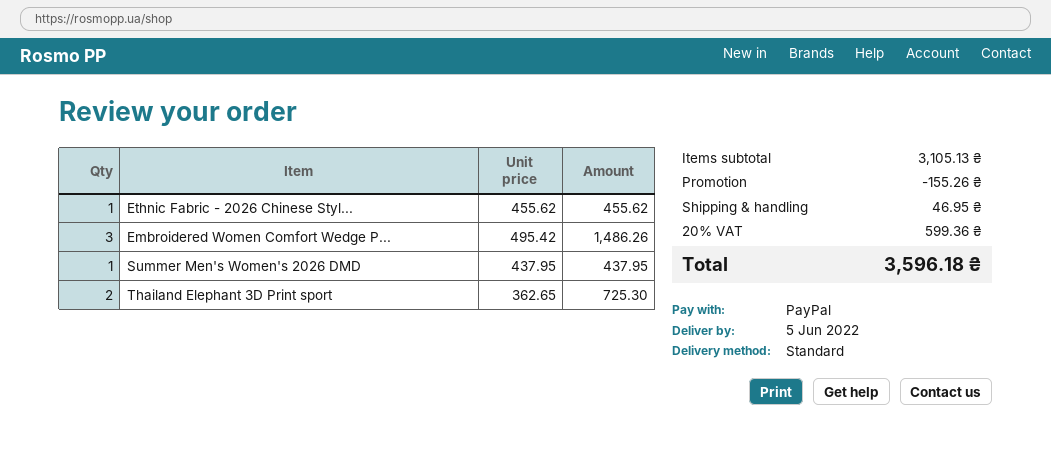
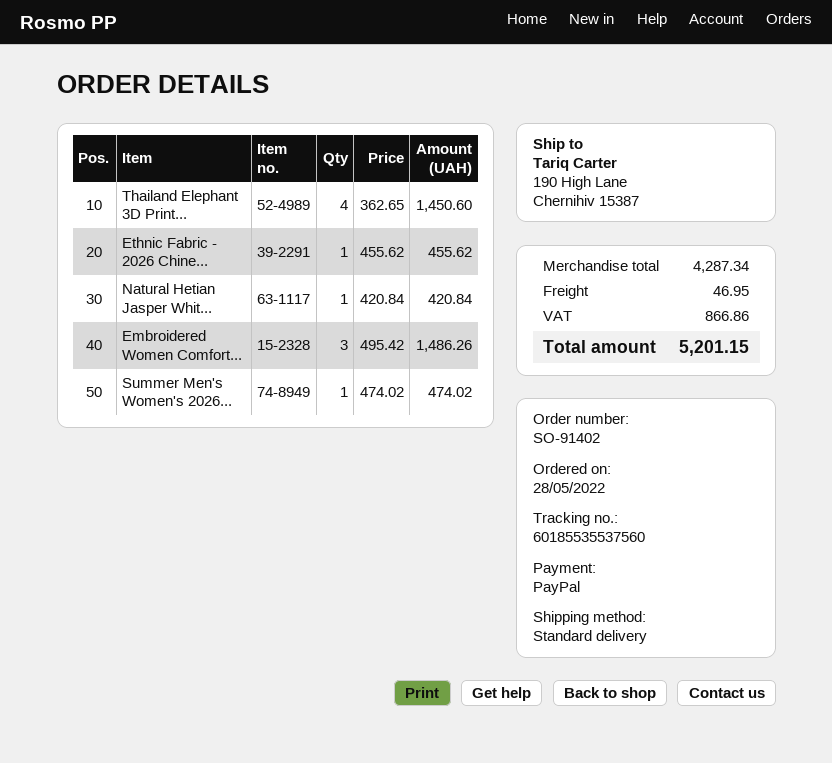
Summer Men's Women's 2026 DMD: 1 x 437.95 = 437.95 -> 1 x 474.02 = 474.02
Thailand Elephant 3D Print sport: 2 x 362.65 = 725.30 -> 4 x 362.65 = 1450.60
Natural Hetian Jasper Whit...: none -> 1 x 420.84 = 420.84
subtotal: 3105.13 -> 4287.34
discount: 155.26 -> none
tax: 599.36 -> 866.86
total: 3596.18 -> 5201.15

